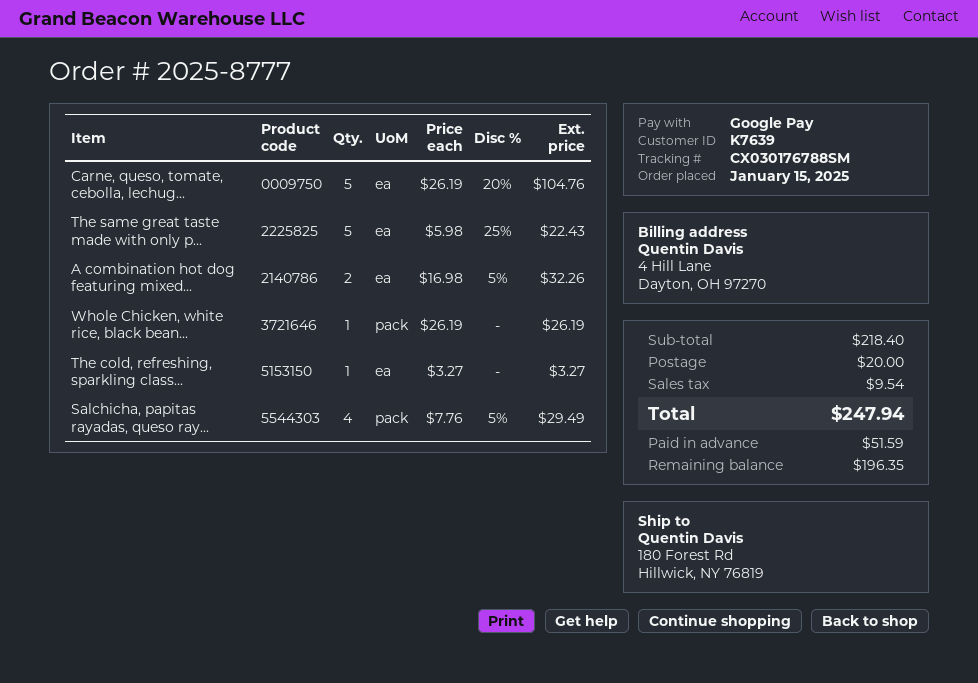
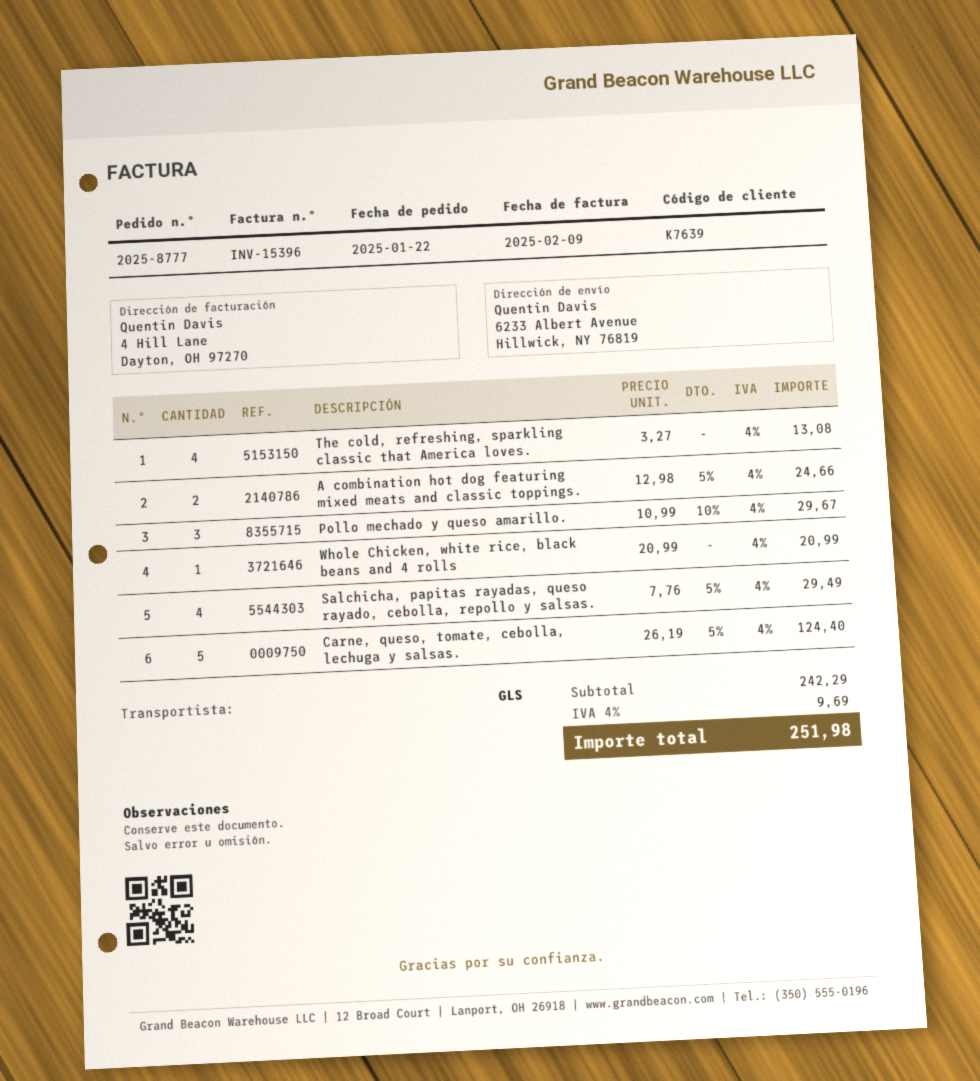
order date: 2025-01-15 -> 2025-01-22
ship to: 180 Forest Rd, Hillwick, NY 76819 -> 6233 Albert Avenue, Hillwick, NY 76819
Carne, queso, tomate, cebolla, lechug...: 5 x 26.19 - 20% = 104.76 -> 5 x 26.19 - 5% = 124.40
The same great taste made with only p...: 5 x 5.98 - 25% = 22.43 -> none
A combination hot dog featuring mixed...: 2 x 16.98 - 5% = 32.26 -> 2 x 12.98 - 5% = 24.66
Whole Chicken, white rice, black bean...: 1 x 26.19 = 26.19 -> 1 x 20.99 = 20.99
The cold, refreshing, sparkling class...: 1 x 3.27 = 3.27 -> 4 x 3.27 = 13.08
Pollo mechado y queso amarillo.: none -> 3 x 10.99 - 10% = 29.67
subtotal: 218.40 -> 242.29
shipping: 20.00 -> none
tax: 9.54 -> 9.69
total: 247.94 -> 251.98

